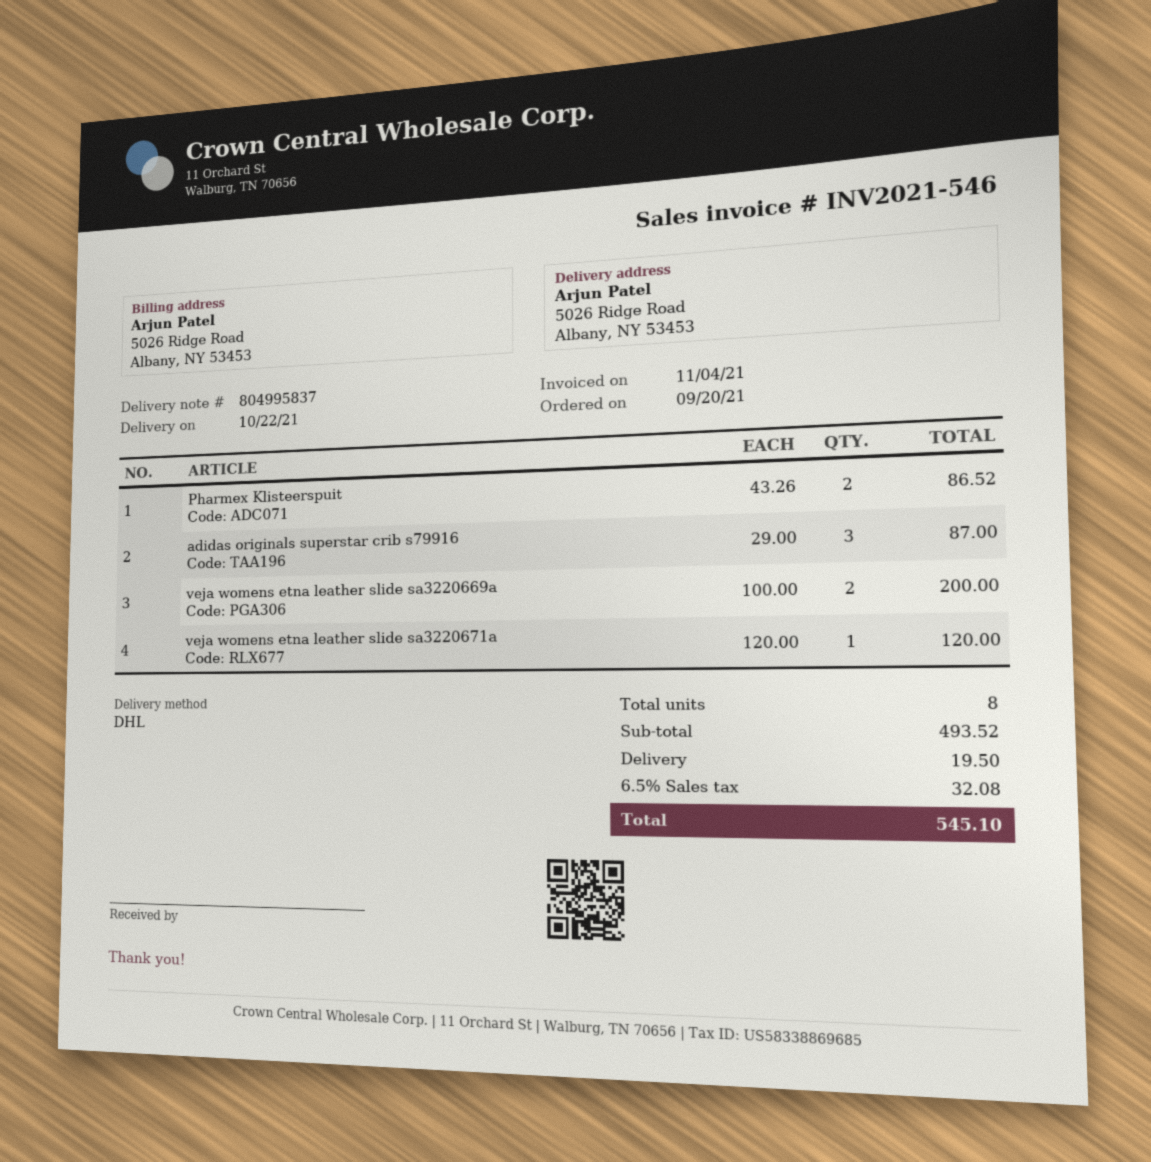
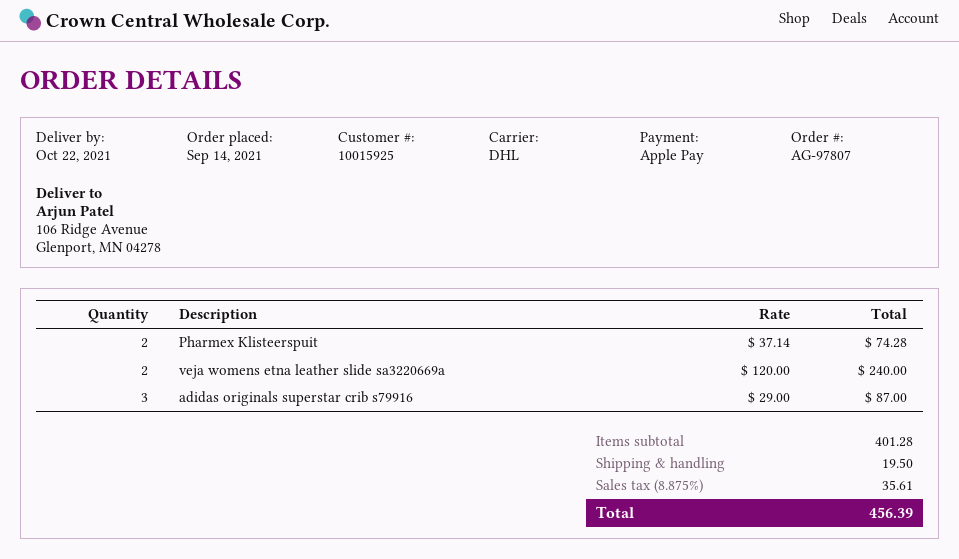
order date: 2021-09-20 -> 2021-09-14
ship to: 5026 Ridge Road, Albany, NY 53453 -> 106 Ridge Avenue, Glenport, MN 04278
Pharmex Klisteerspuit: 2 x 43.26 = 86.52 -> 2 x 37.14 = 74.28
veja womens etna leather slide sa3220669a: 2 x 100.00 = 200.00 -> 2 x 120.00 = 240.00
veja womens etna leather slide sa3220671a: 1 x 120.00 = 120.00 -> none
subtotal: 493.52 -> 401.28
tax: 6.5% = 32.08 -> 8.875% = 35.61
total: 545.10 -> 456.39

